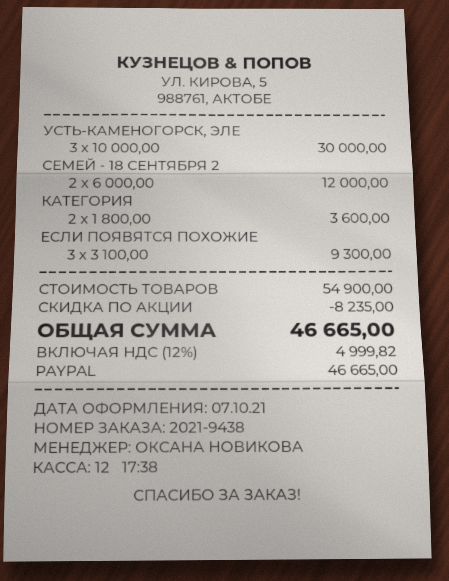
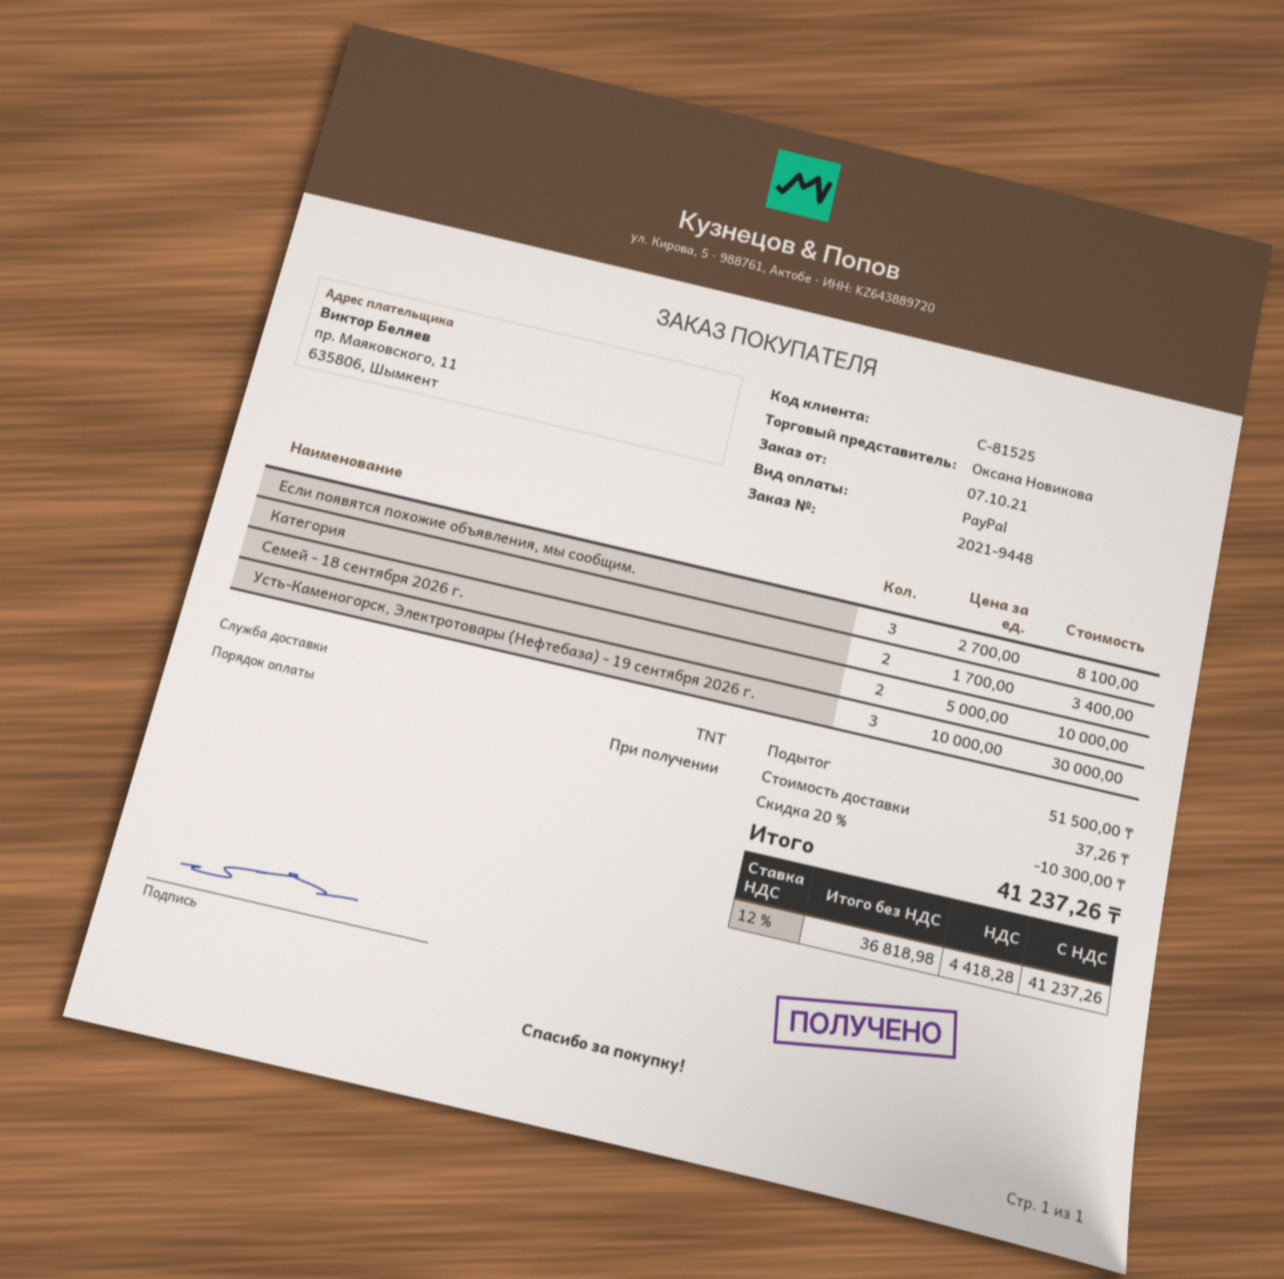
order number: 2021-9438 -> 2021-9448
СЕМЕЙ - 18 СЕНТЯБРЯ 2: 2 x 6000.00 = 12000.00 -> 2 x 5000.00 = 10000.00
КАТЕГОРИЯ: 2 x 1800.00 = 3600.00 -> 2 x 1700.00 = 3400.00
ЕСЛИ ПОЯВЯТСЯ ПОХОЖИЕ: 3 x 3100.00 = 9300.00 -> 3 x 2700.00 = 8100.00
subtotal: 54900.00 -> 51500.00
discount: 8235.00 -> 10300.00
shipping: none -> 37.26
tax: 12% = 4999.82 -> 12% = 4418.28
total: 46665.00 -> 41237.26

